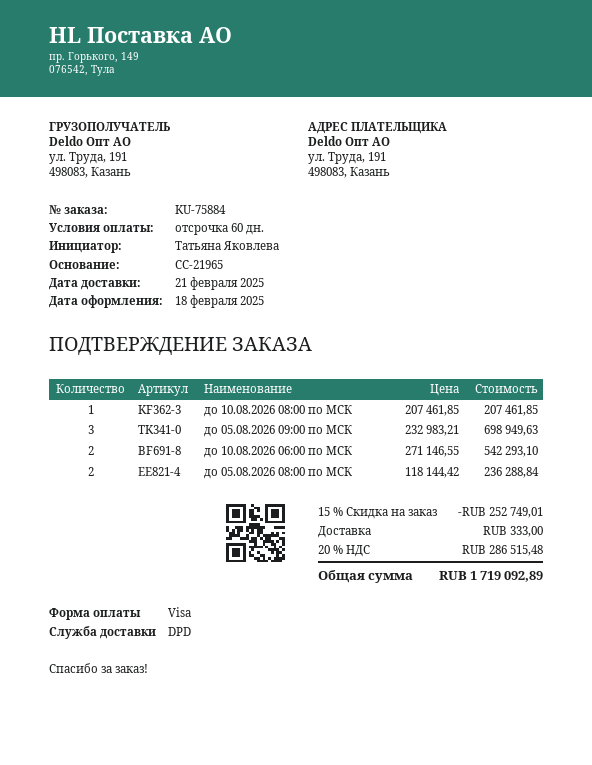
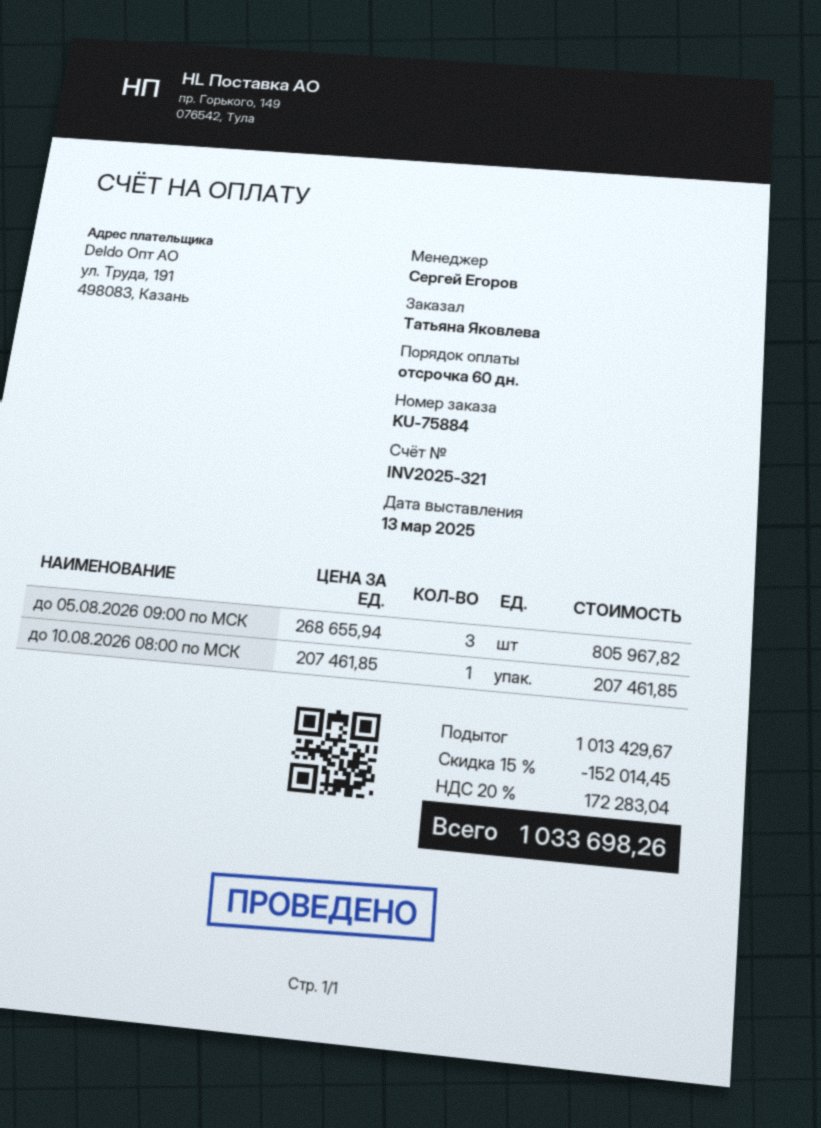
до 05.08.2026 09:00 по МСК: 3 x 232983.21 = 698949.63 -> 3 x 268655.94 = 805967.82
до 10.08.2026 06:00 по МСК: 2 x 271146.55 = 542293.10 -> none
до 05.08.2026 08:00 по МСК: 2 x 118144.42 = 236288.84 -> none
discount: 15% = 252749.01 -> 15% = 152014.45
shipping: 333.00 -> none
tax: 20% = 286515.48 -> 20% = 172283.04
total: 1719092.89 -> 1033698.26

